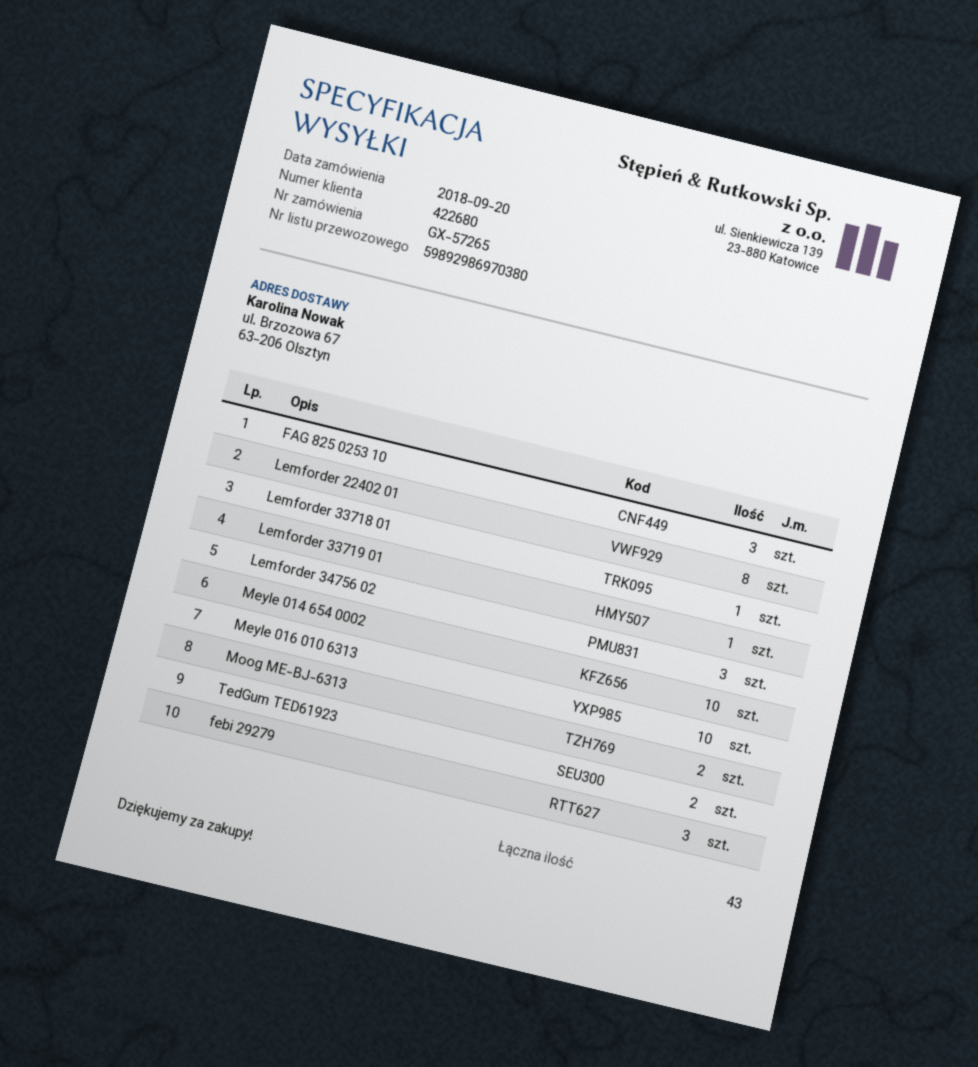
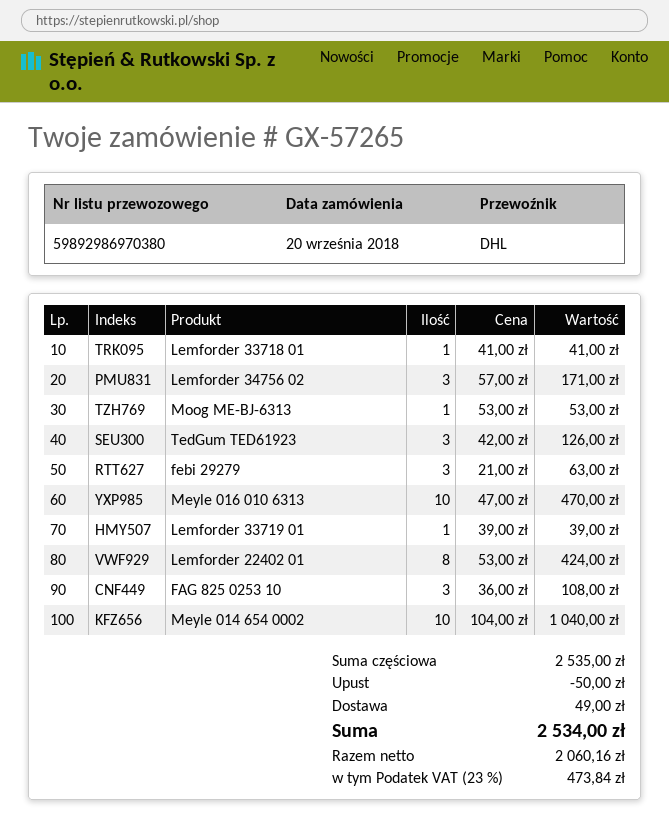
Moog ME-BJ-6313: 2 -> 1
TedGum TED61923: 2 -> 3

